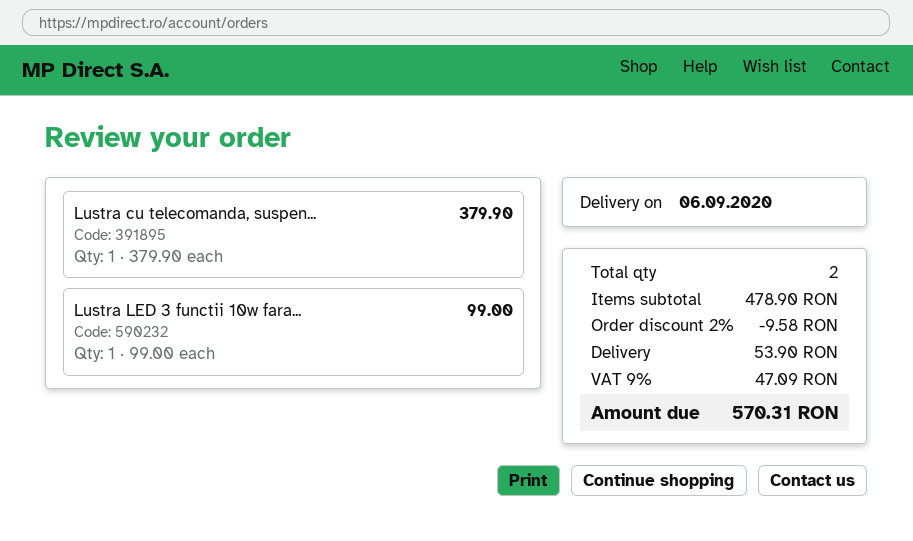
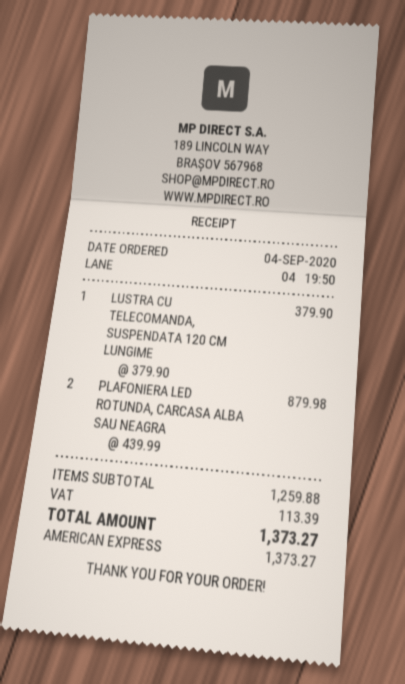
Lustra LED 3 functii 10w fara...: 1 x 99.00 = 99.00 -> none
PLAFONIERA LED ROTUNDA, CARCASA ALBA SAU NEAGRA: none -> 2 x 439.99 = 879.98
subtotal: 478.90 -> 1259.88
discount: 2% = 9.58 -> none
shipping: 53.90 -> none
tax: 47.09 -> 113.39
total: 570.31 -> 1373.27

